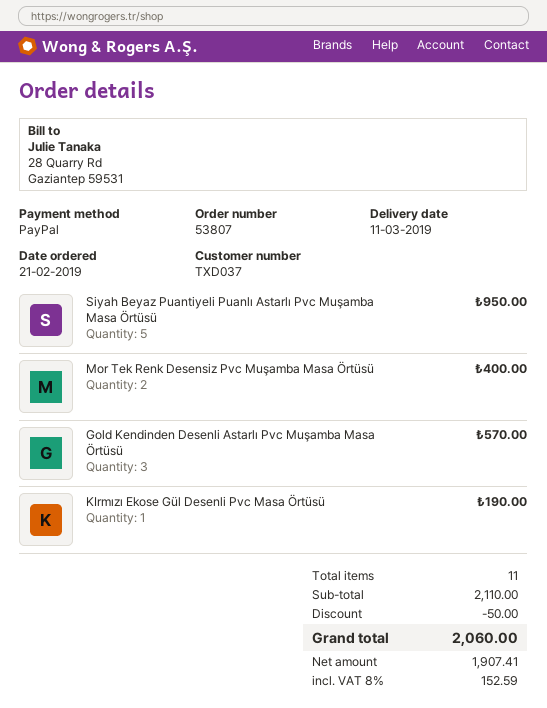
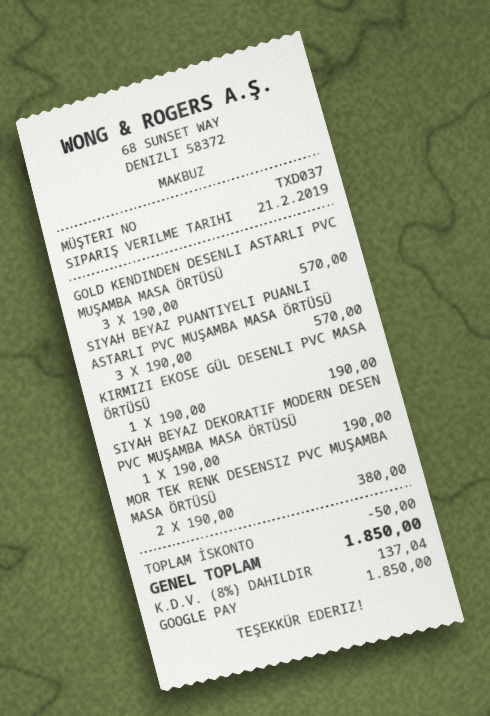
payment method: PayPal -> Google Pay
Siyah Beyaz Puantiyeli Puanlı Astarlı Pvc Muşamba Masa Örtüsü: 5 for 950.00 -> 3 for 570.00
Mor Tek Renk Desensiz Pvc Muşamba Masa Örtüsü: 2 for 400.00 -> 2 for 380.00
SIYAH BEYAZ DEKORATIF MODERN DESEN PVC MUŞAMBA MASA ÖRTÜSÜ: none -> 1 for 190.00
tax: 8% = 152.59 -> 8% = 137.04
total: 2060.00 -> 1850.00

